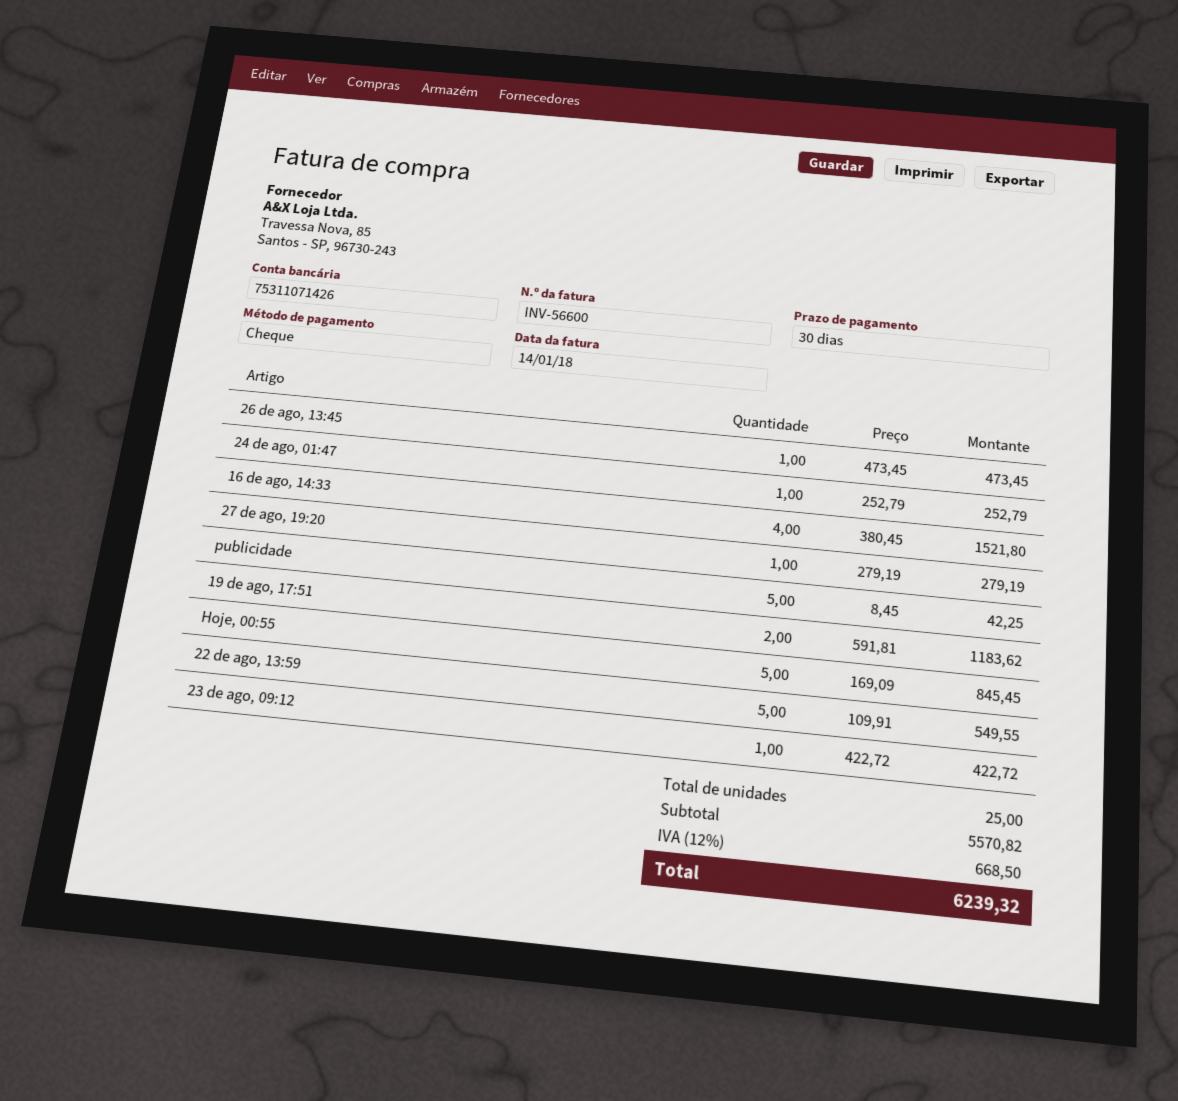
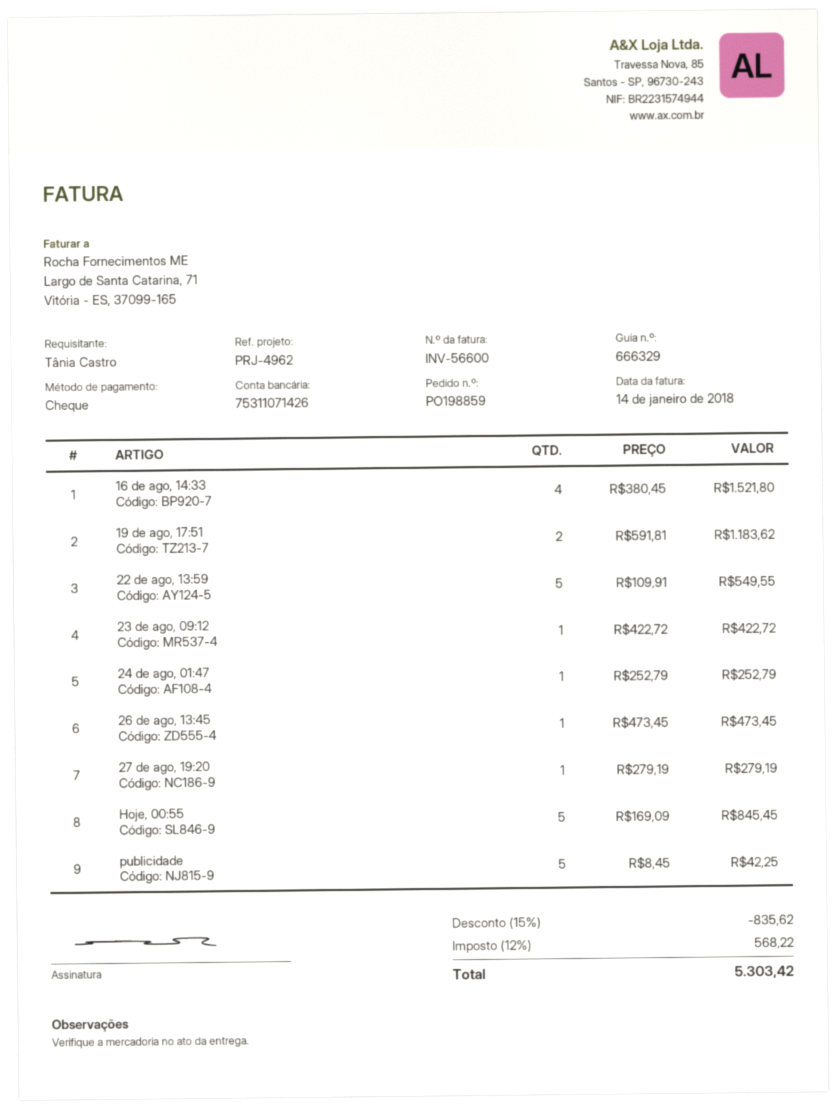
discount: none -> 15% = 835.62
tax: 12% = 668.50 -> 12% = 568.22
total: 6239.32 -> 5303.42

